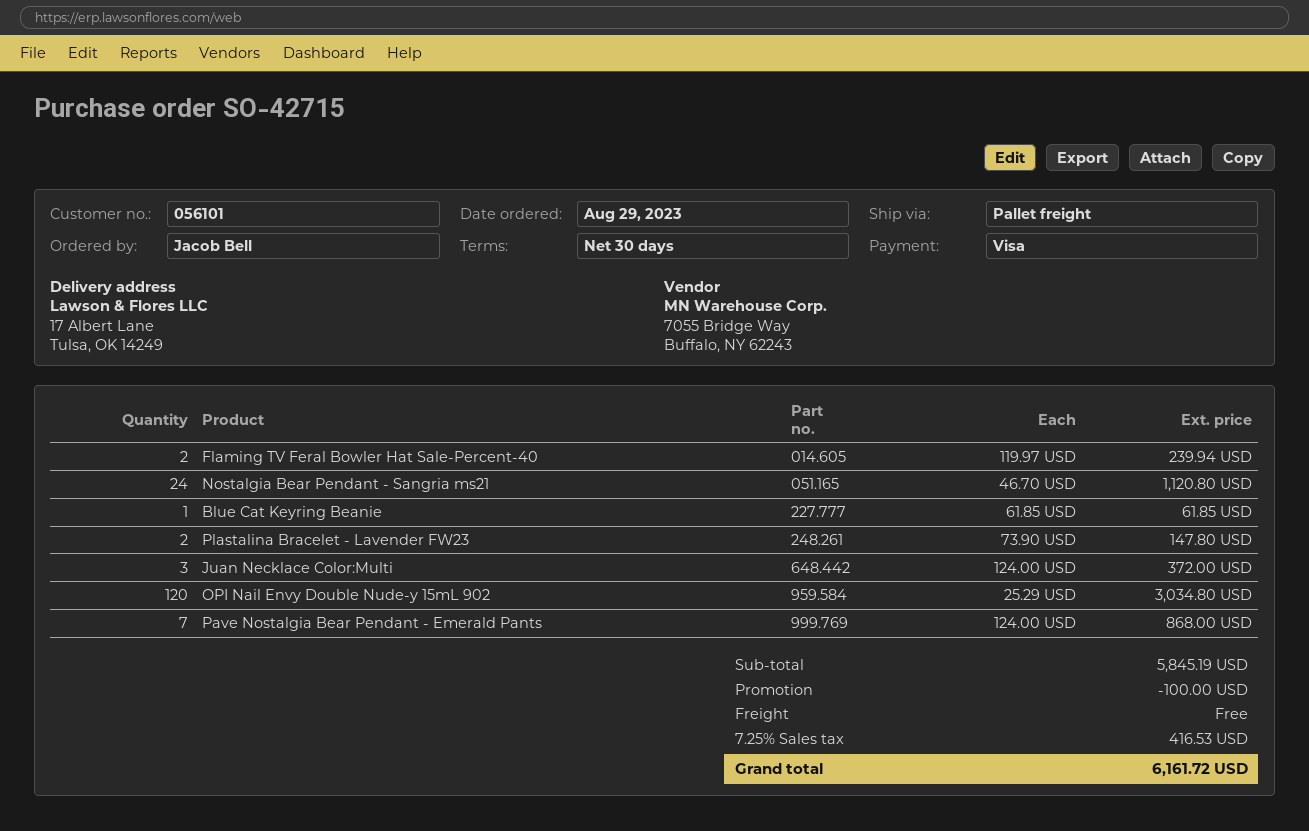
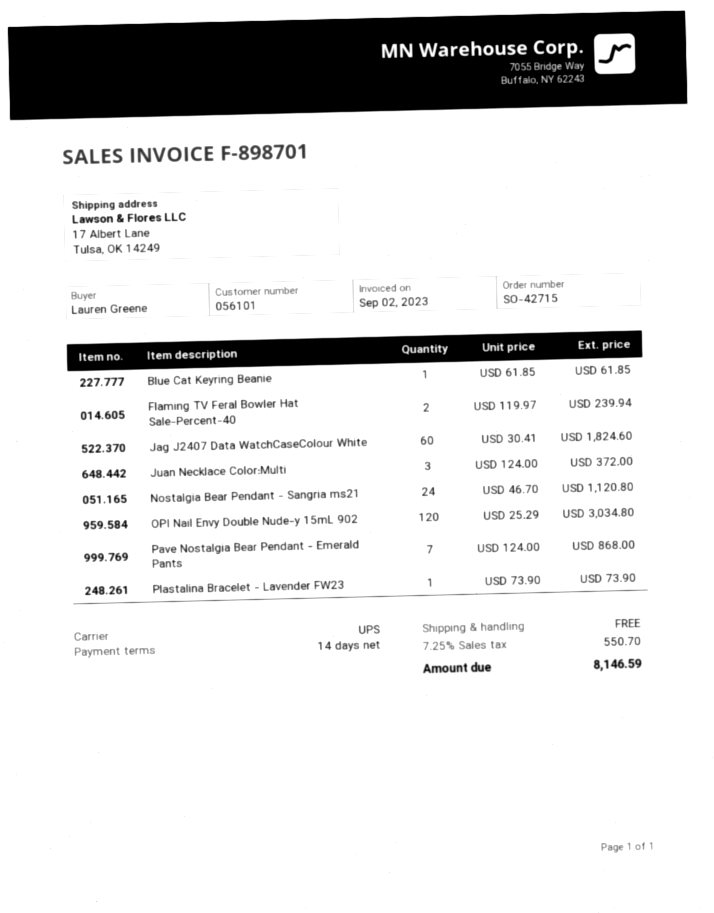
payment terms: 30 days -> 14 days
ordered by: Jacob Bell -> Lauren Greene
shipping method: pallet freight -> UPS
Plastalina Bracelet - Lavender FW23: 2 x 73.90 = 147.80 -> 1 x 73.90 = 73.90
Jag J2407 Data WatchCaseColour White: none -> 60 x 30.41 = 1824.60
discount: 100.00 -> none
tax: 7.25% = 416.53 -> 7.25% = 550.70
total: 6161.72 -> 8146.59

